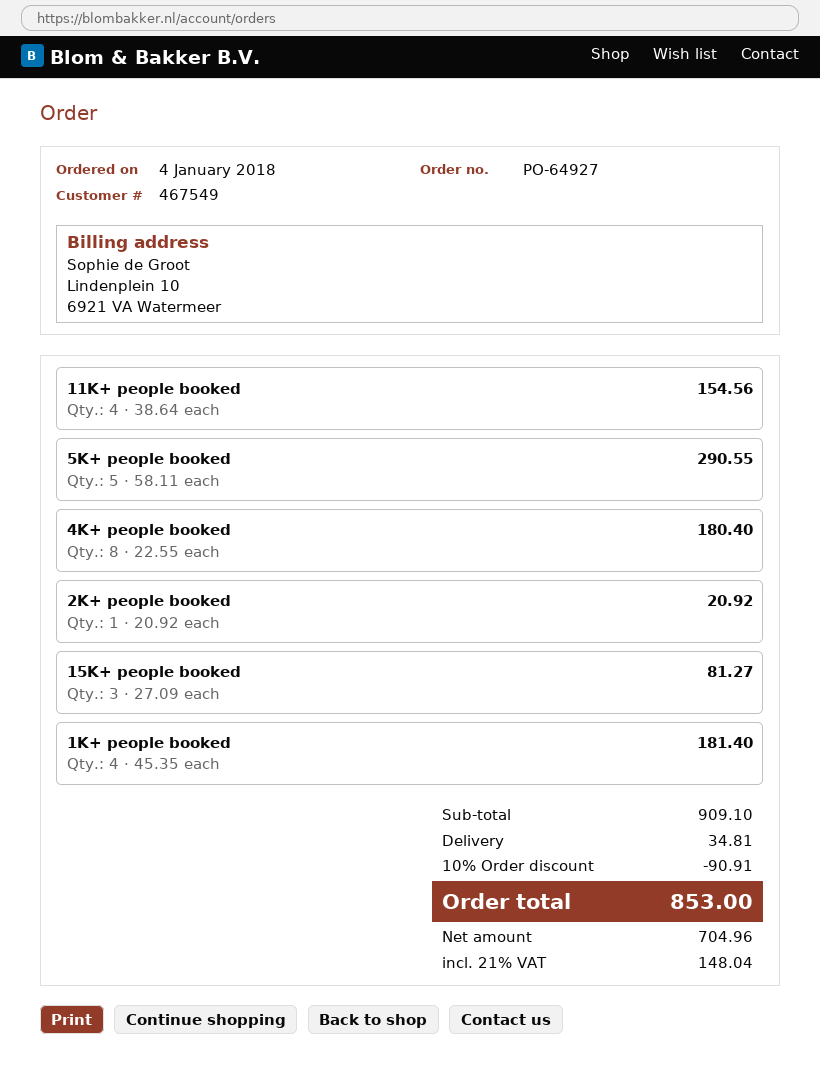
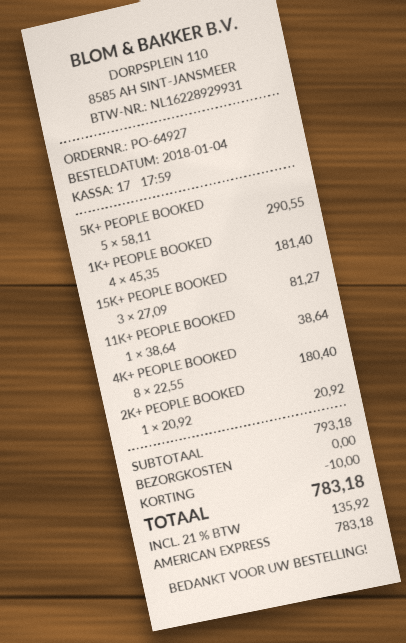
11K+ people booked: 4 x 38.64 = 154.56 -> 1 x 38.64 = 38.64
subtotal: 909.10 -> 793.18
discount: 90.91 -> 10.00
shipping: 34.81 -> 0.00
tax: 21% = 148.04 -> 21% = 135.92
total: 853.00 -> 783.18

